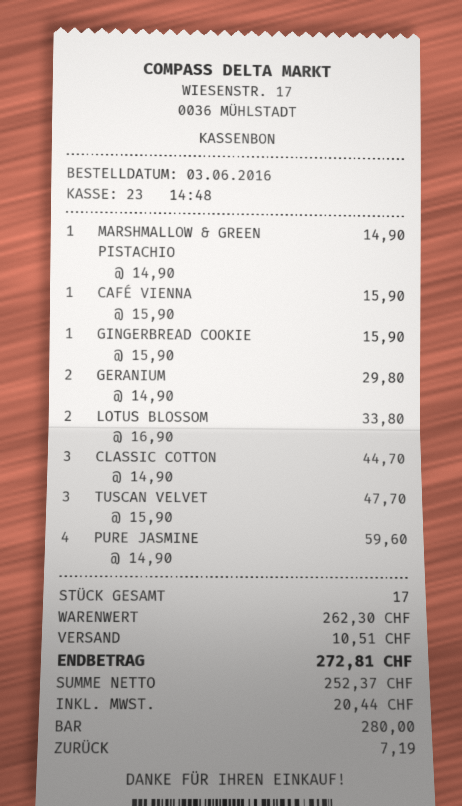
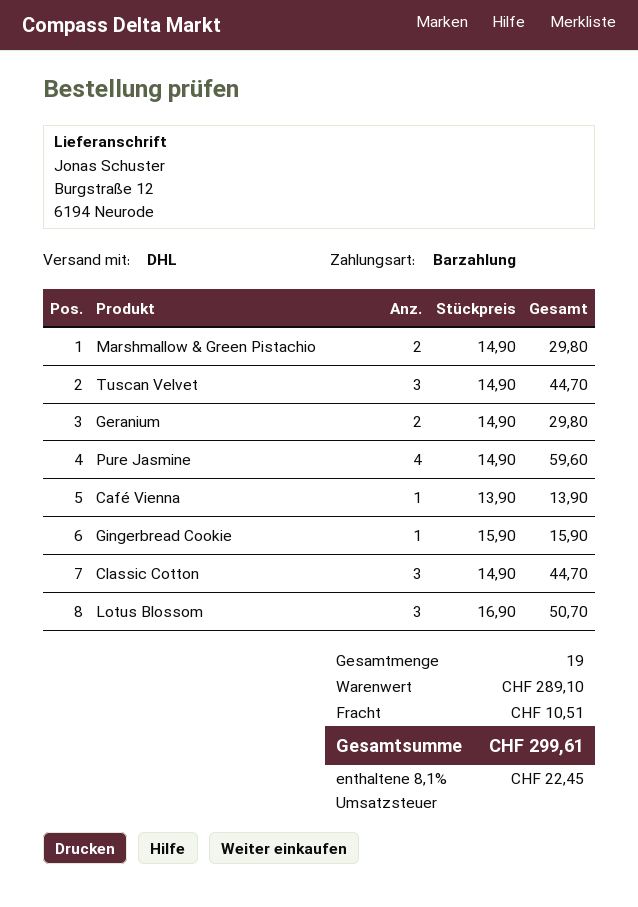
MARSHMALLOW & GREEN PISTACHIO: 1 x 14.90 = 14.90 -> 2 x 14.90 = 29.80
CAFÉ VIENNA: 1 x 15.90 = 15.90 -> 1 x 13.90 = 13.90
LOTUS BLOSSOM: 2 x 16.90 = 33.80 -> 3 x 16.90 = 50.70
TUSCAN VELVET: 3 x 15.90 = 47.70 -> 3 x 14.90 = 44.70
total quantity: 17 -> 19
subtotal: 262.30 -> 289.10
tax: 20.44 -> 22.45
total: 272.81 -> 299.61

